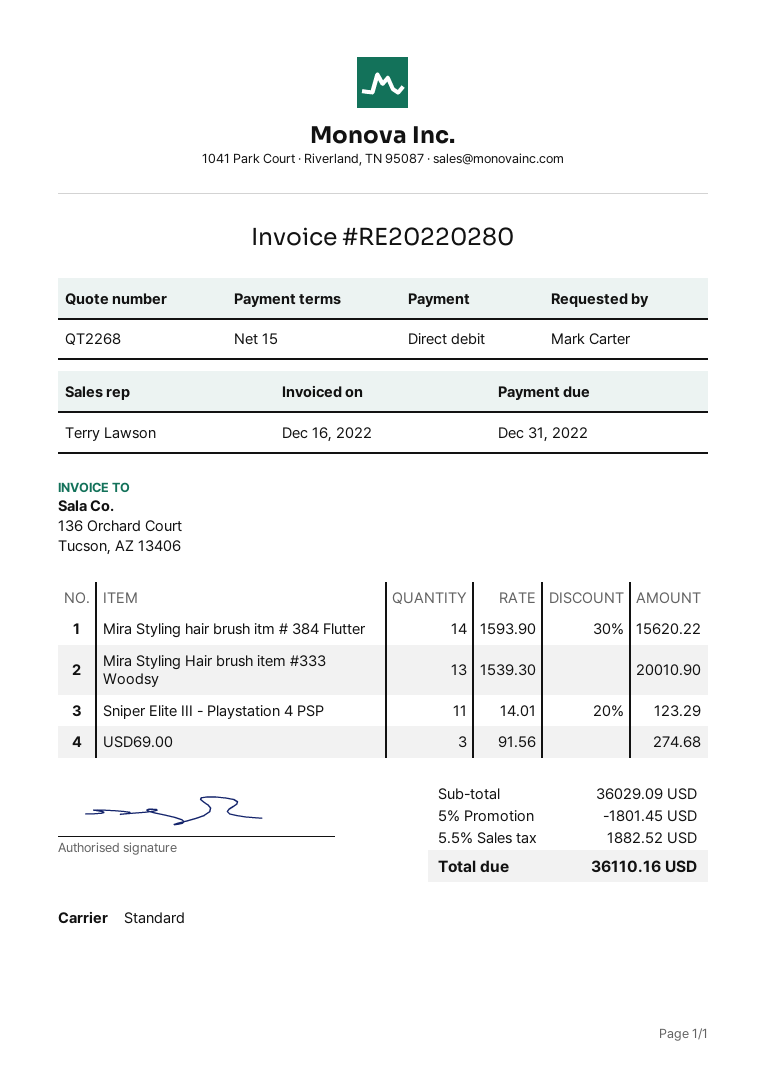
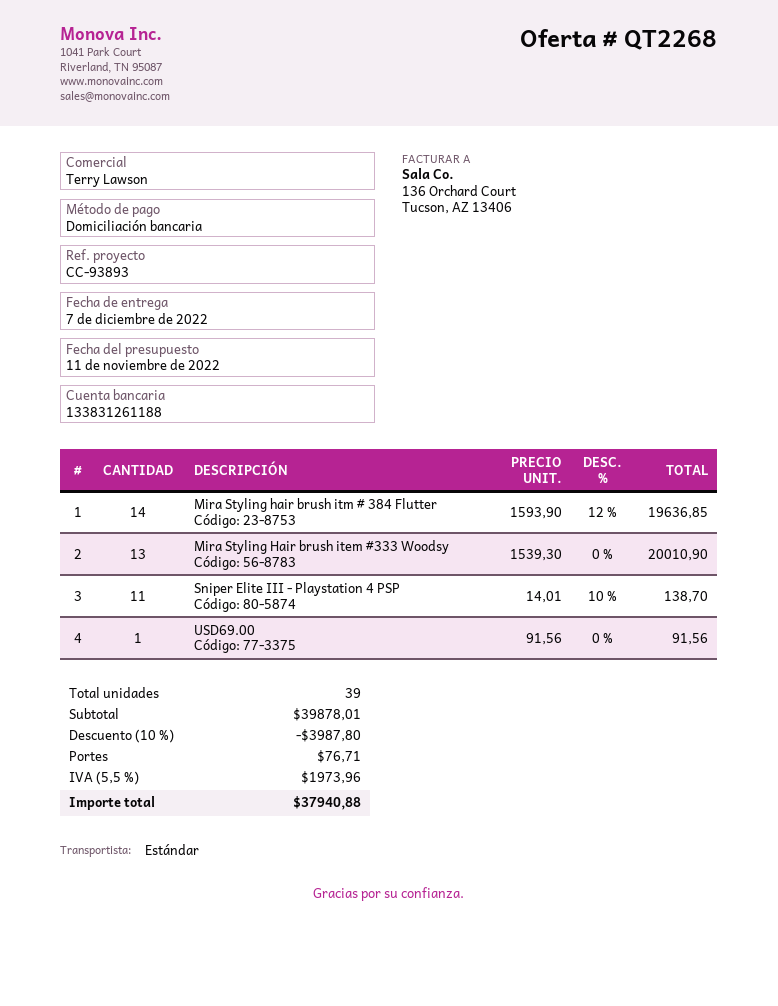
Mira Styling hair brush itm # 384 Flutter: 14 x 1593.90 - 30% = 15620.22 -> 14 x 1593.90 - 12% = 19636.85
Sniper Elite III - Playstation 4 PSP: 11 x 14.01 - 20% = 123.29 -> 11 x 14.01 - 10% = 138.70
USD69.00: 3 x 91.56 = 274.68 -> 1 x 91.56 = 91.56
subtotal: 36029.09 -> 39878.01
discount: 5% = 1801.45 -> 10% = 3987.80
shipping: none -> 76.71
tax: 5.5% = 1882.52 -> 5.5% = 1973.96
total: 36110.16 -> 37940.88

